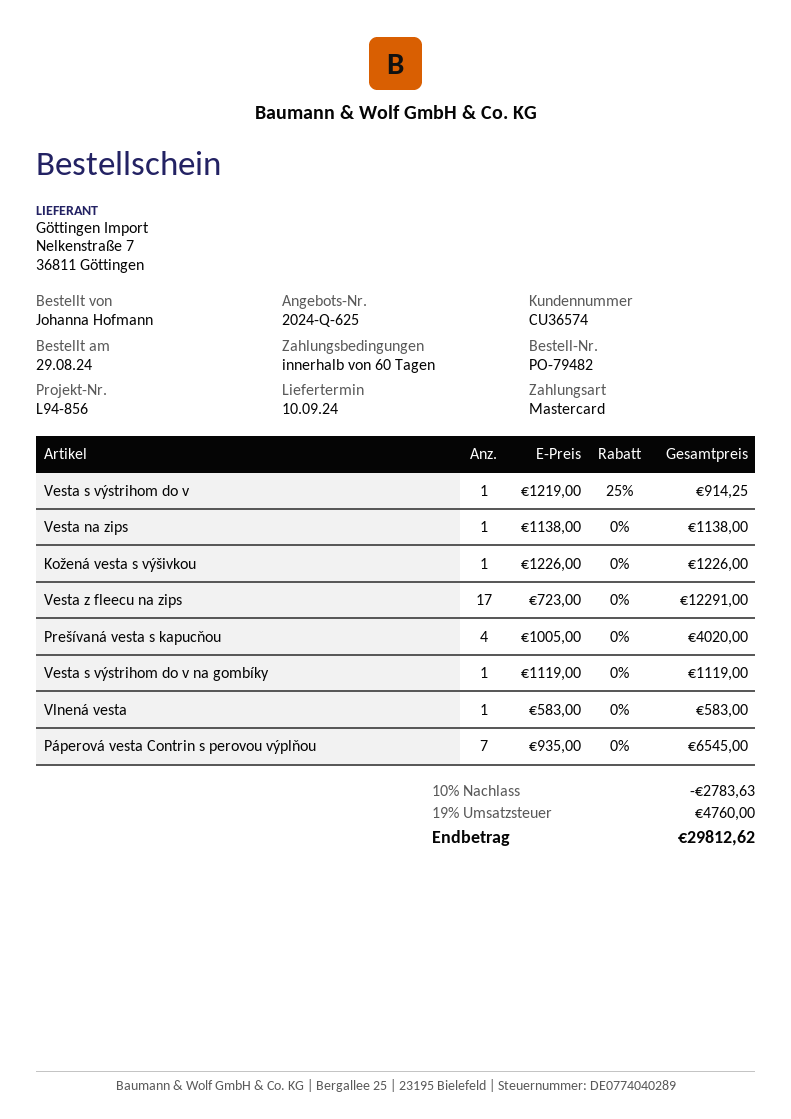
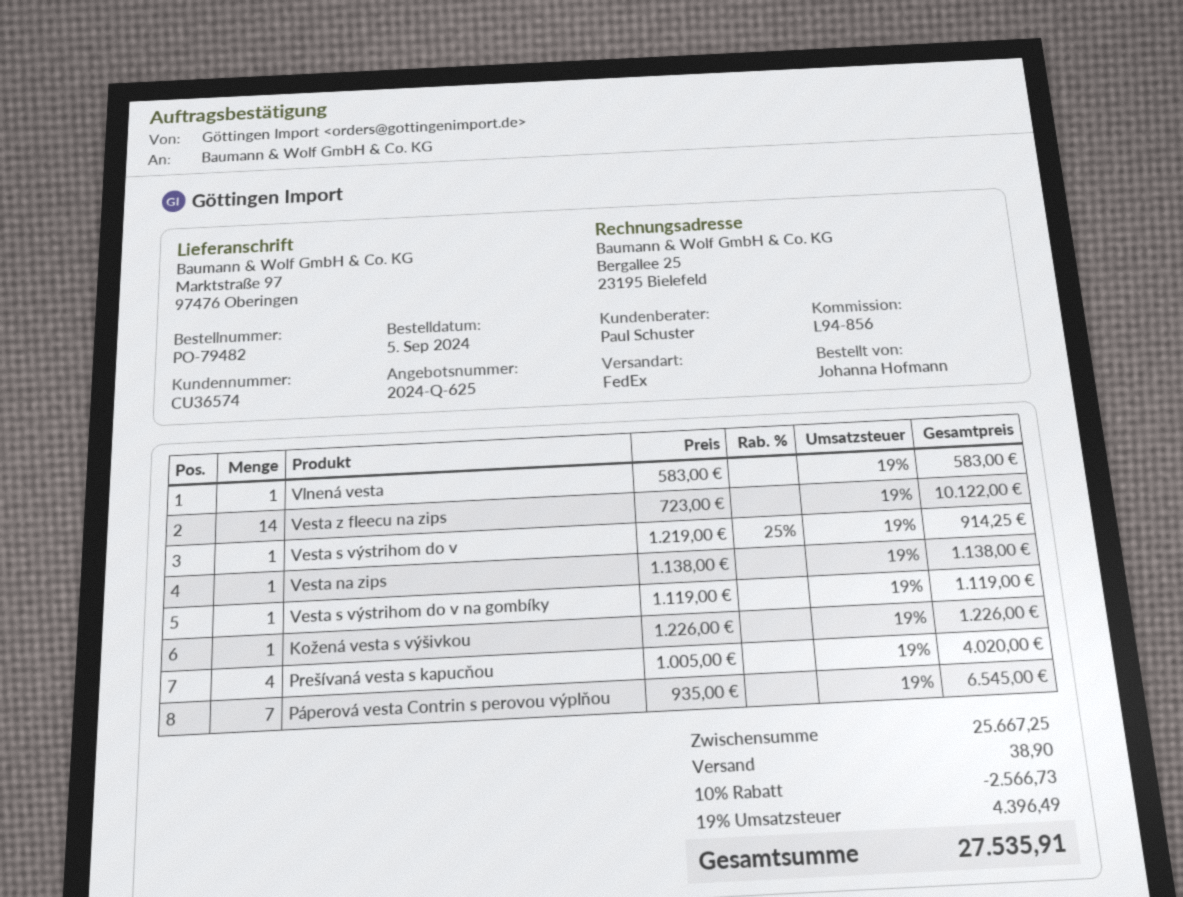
order date: 2024-08-29 -> 2024-09-05
Vesta z fleecu na zips: 17 x 723.00 = 12291.00 -> 14 x 723.00 = 10122.00
discount: 10% = 2783.63 -> 10% = 2566.73
shipping: none -> 38.90
tax: 19% = 4760.00 -> 19% = 4396.49
total: 29812.62 -> 27535.91

